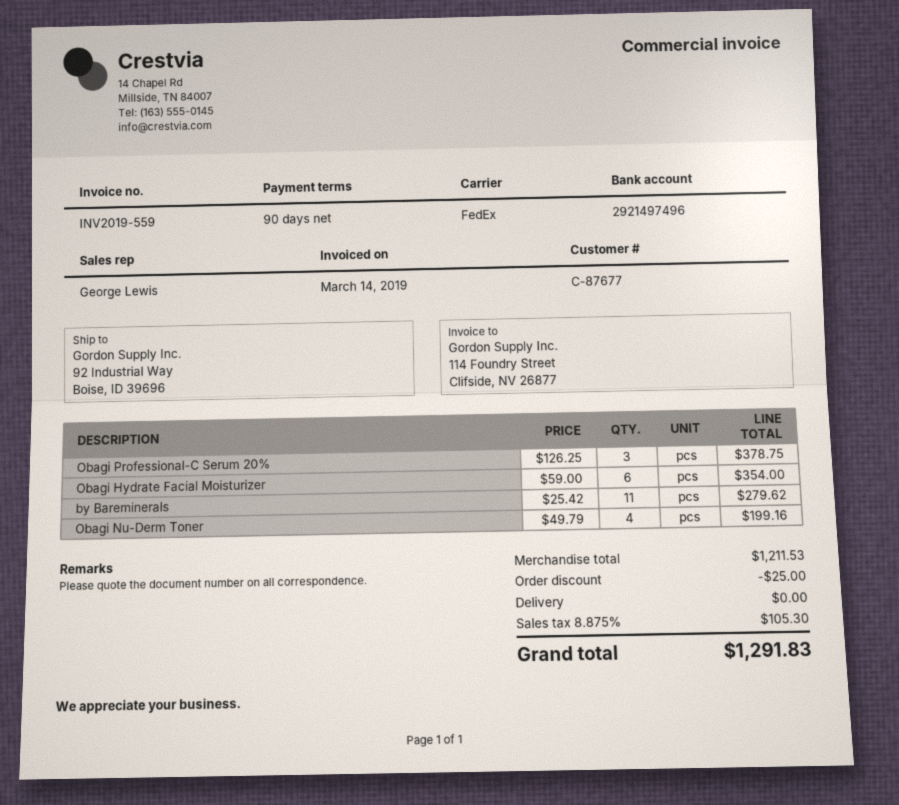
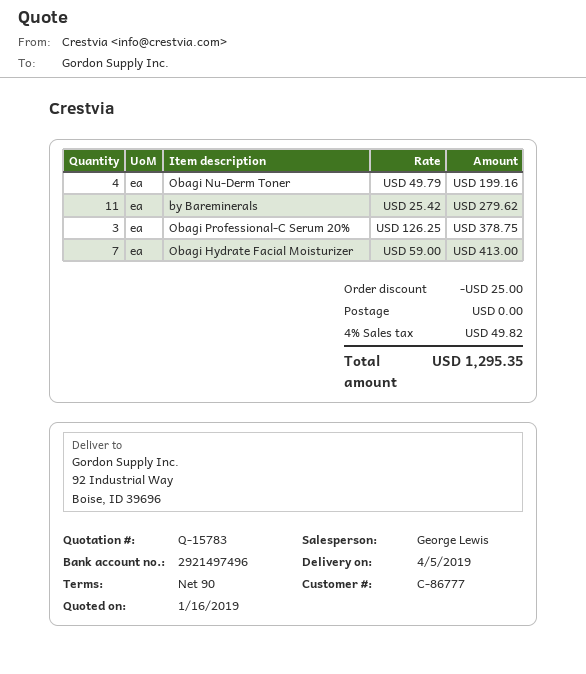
customer number: C-87677 -> C-86777
Obagi Hydrate Facial Moisturizer: 6 x 59.00 = 354.00 -> 7 x 59.00 = 413.00
tax: 8.875% = 105.30 -> 4% = 49.82
total: 1291.83 -> 1295.35

